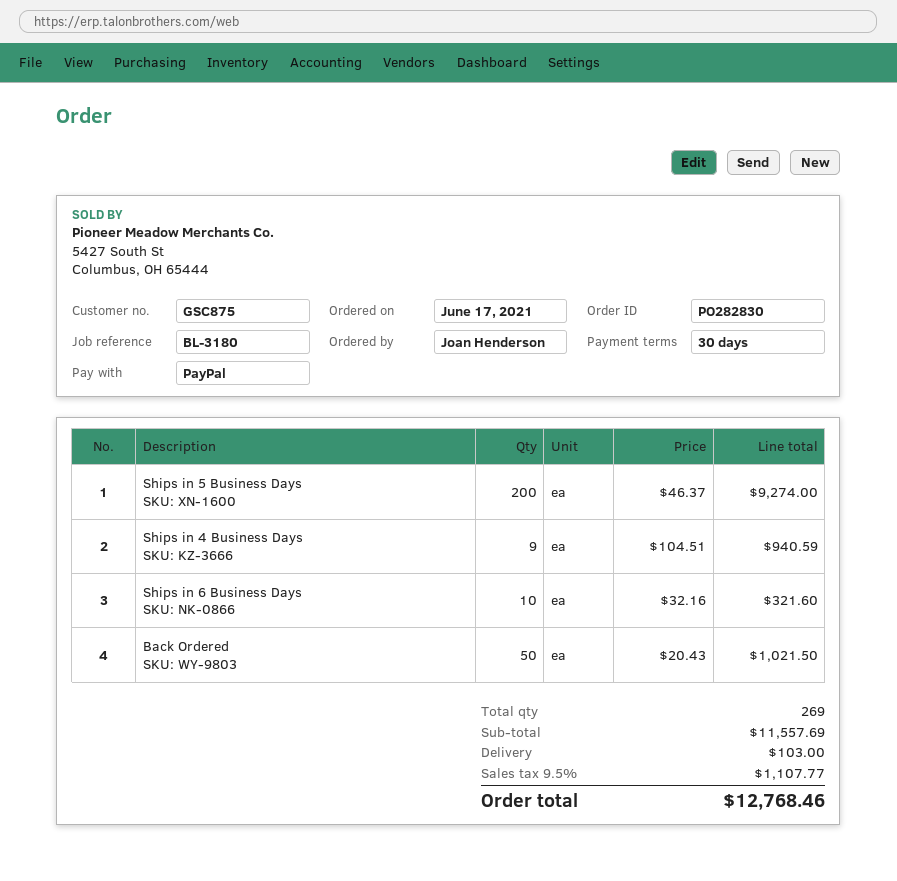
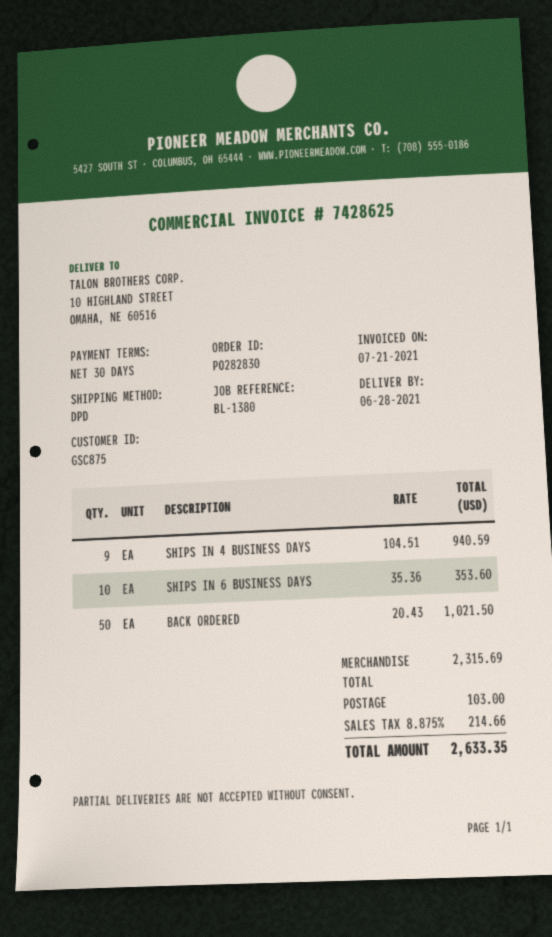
reference: BL-3180 -> BL-1380
Ships in 5 Business Days: 200 x 46.37 = 9274.00 -> none
Ships in 6 Business Days: 10 x 32.16 = 321.60 -> 10 x 35.36 = 353.60
subtotal: 11557.69 -> 2315.69
tax: 9.5% = 1107.77 -> 8.875% = 214.66
total: 12768.46 -> 2633.35

